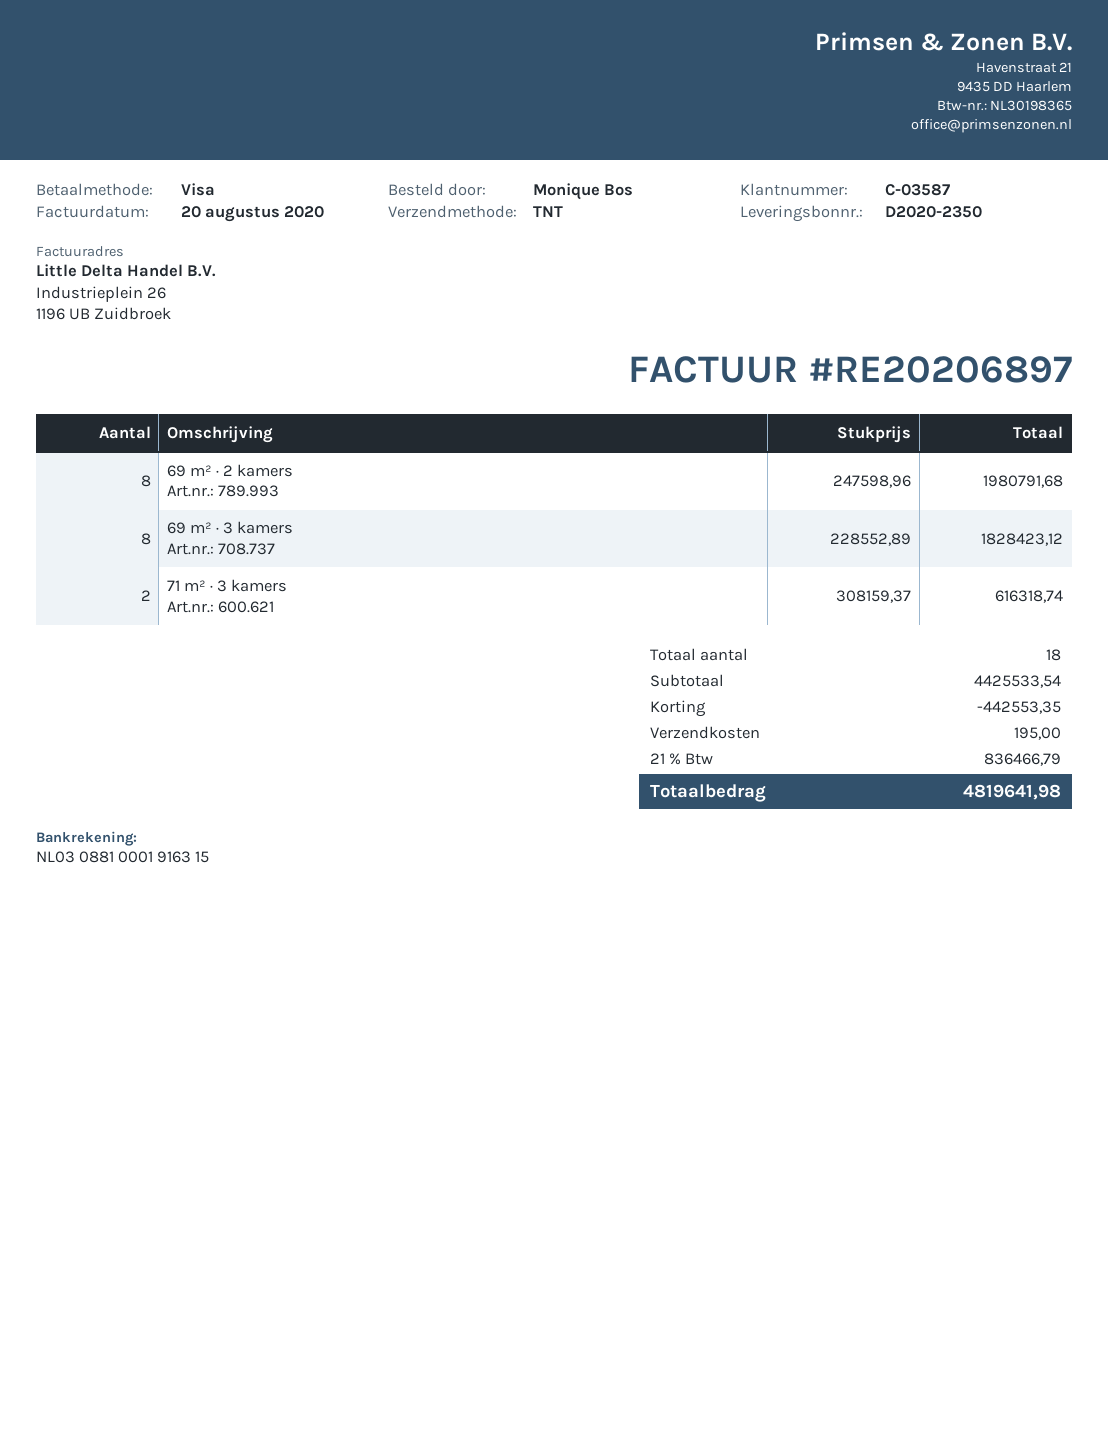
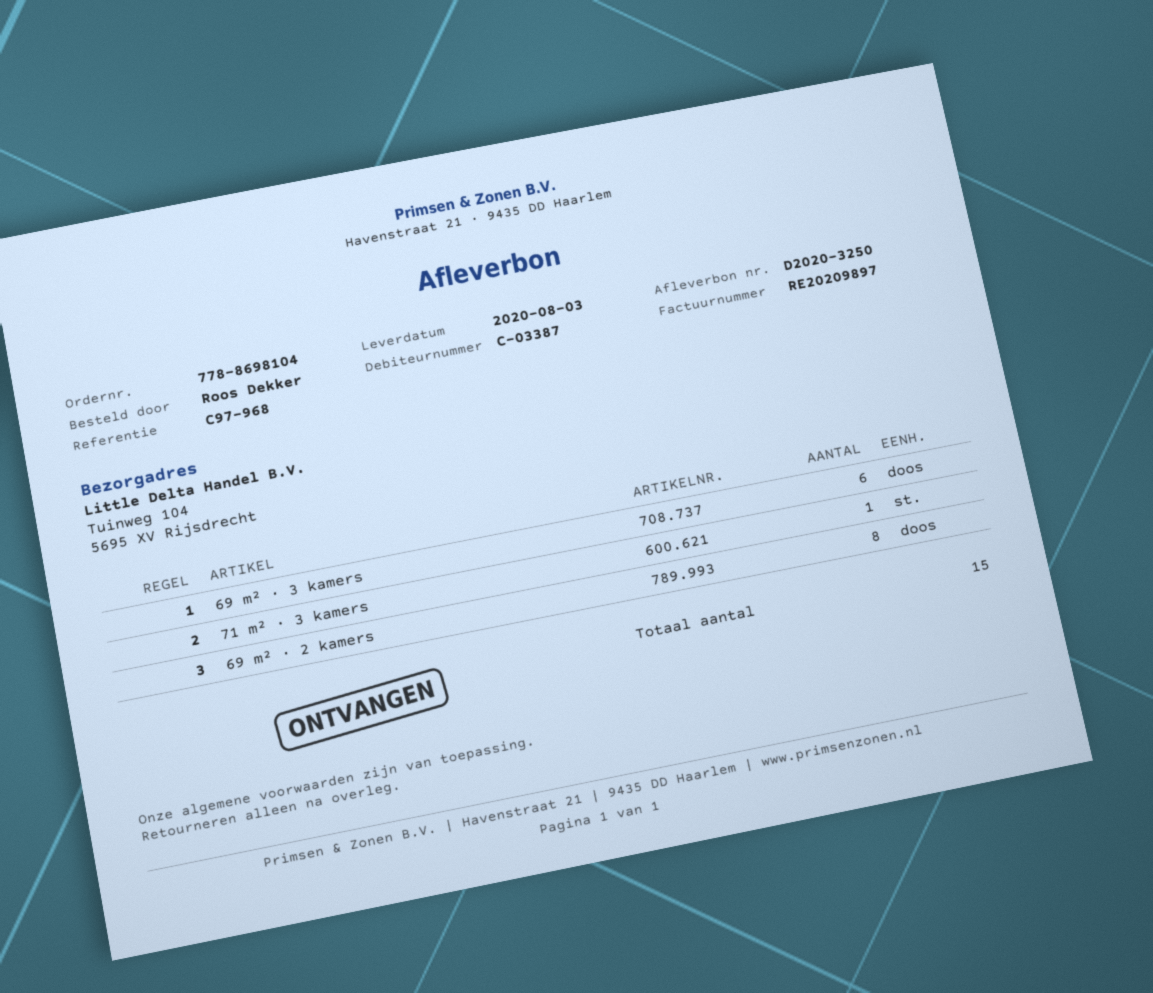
delivery note number: D2020-2350 -> D2020-3250
invoice number: RE20206897 -> RE20209897
customer number: C-03587 -> C-03387
ordered by: Monique Bos -> Roos Dekker
69 m² · 3 kamers: 8 -> 6
71 m² · 3 kamers: 2 -> 1
total quantity: 18 -> 15

